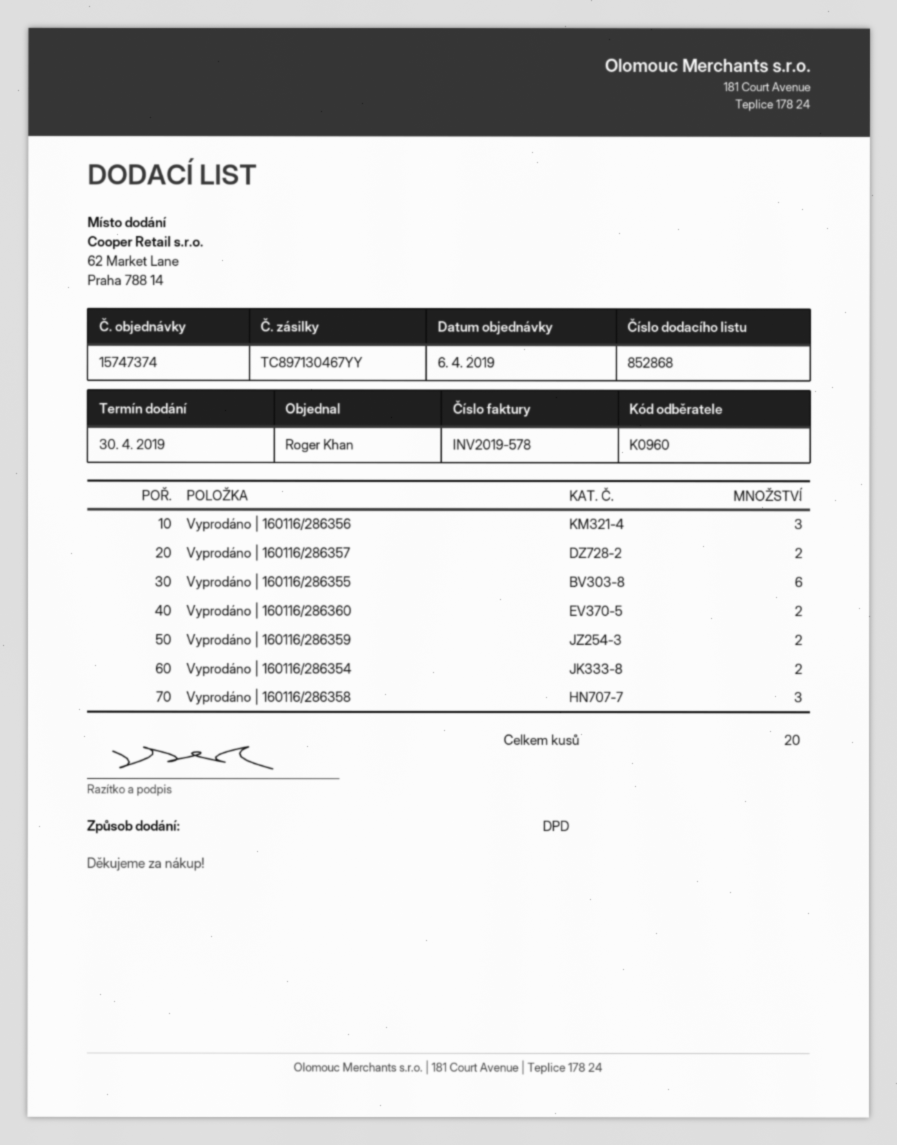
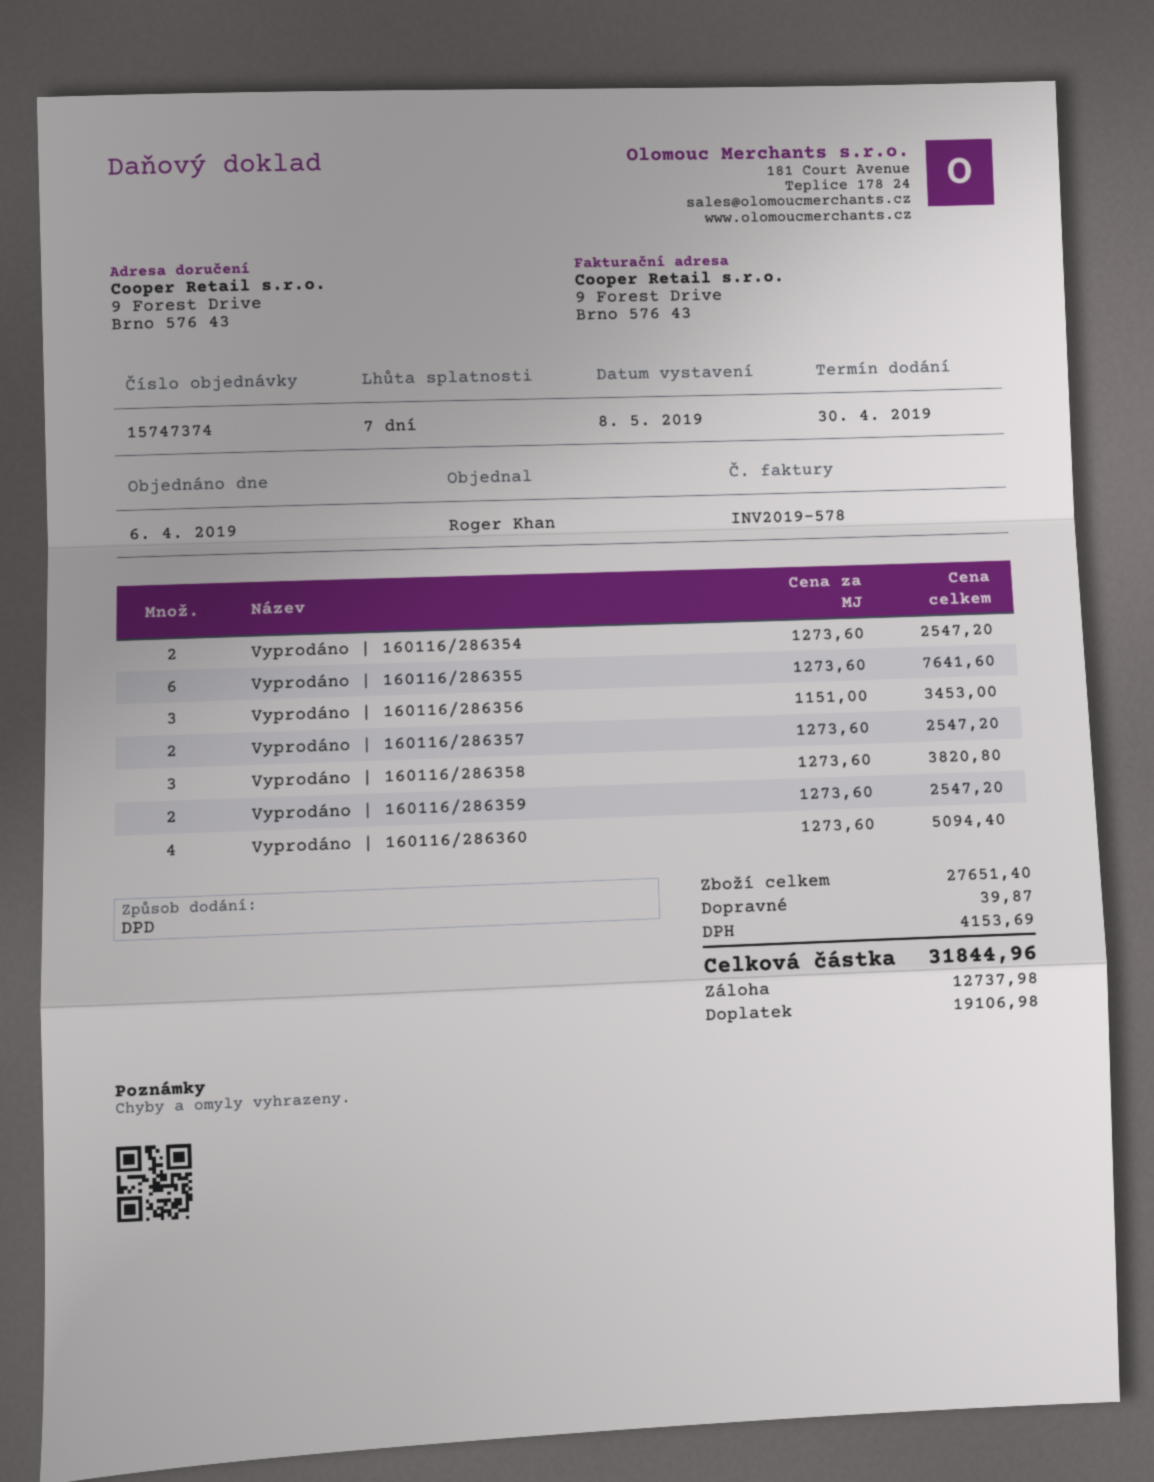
ship to: 62 Market Lane, Praha 788 14 -> 9 Forest Drive, Brno 576 43
Vyprodáno | 160116/286360: 2 -> 4

